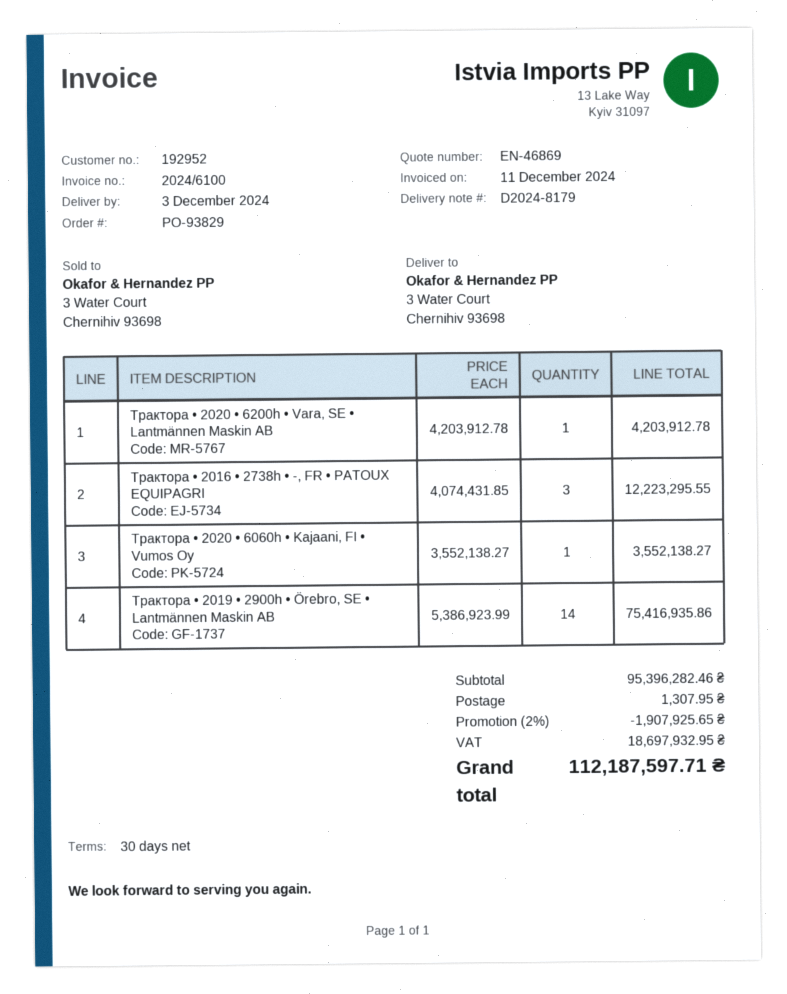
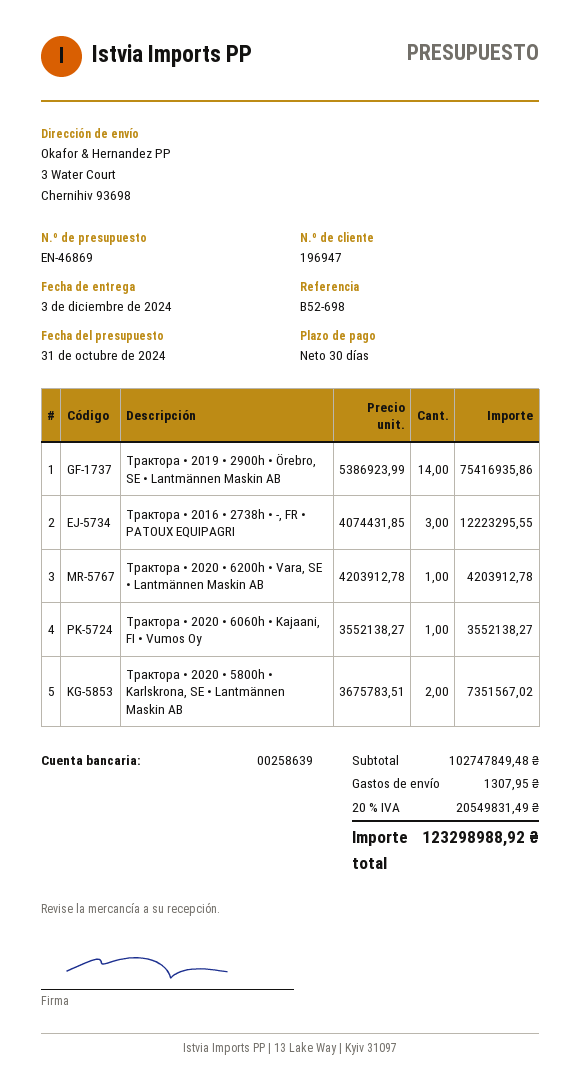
customer number: 192952 -> 196947
Трактора • 2020 • 5800h • Karlskrona, SE • Lantmännen Maskin AB: none -> 2 x 3675783.51 = 7351567.02
subtotal: 95396282.46 -> 102747849.48
discount: 2% = 1907925.65 -> none
tax: 18697932.95 -> 20549831.49
total: 112187597.71 -> 123298988.92

